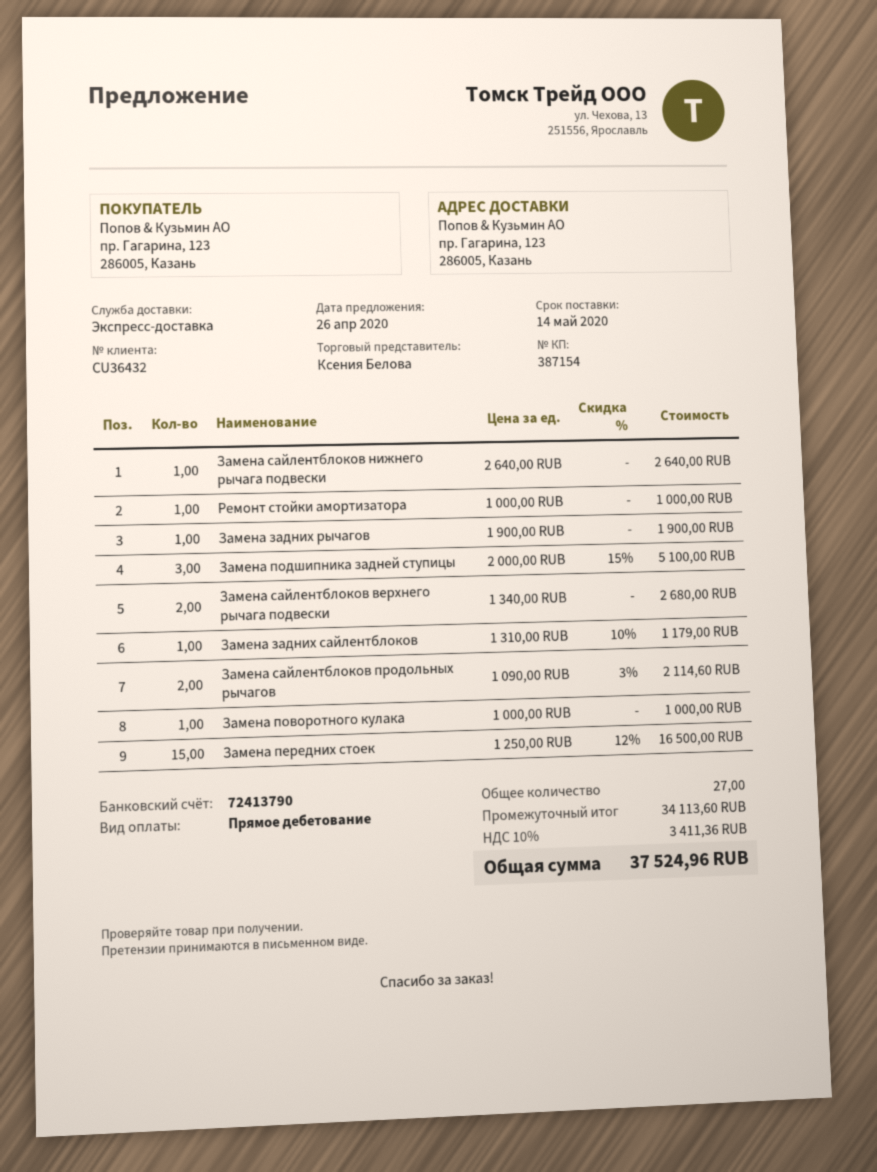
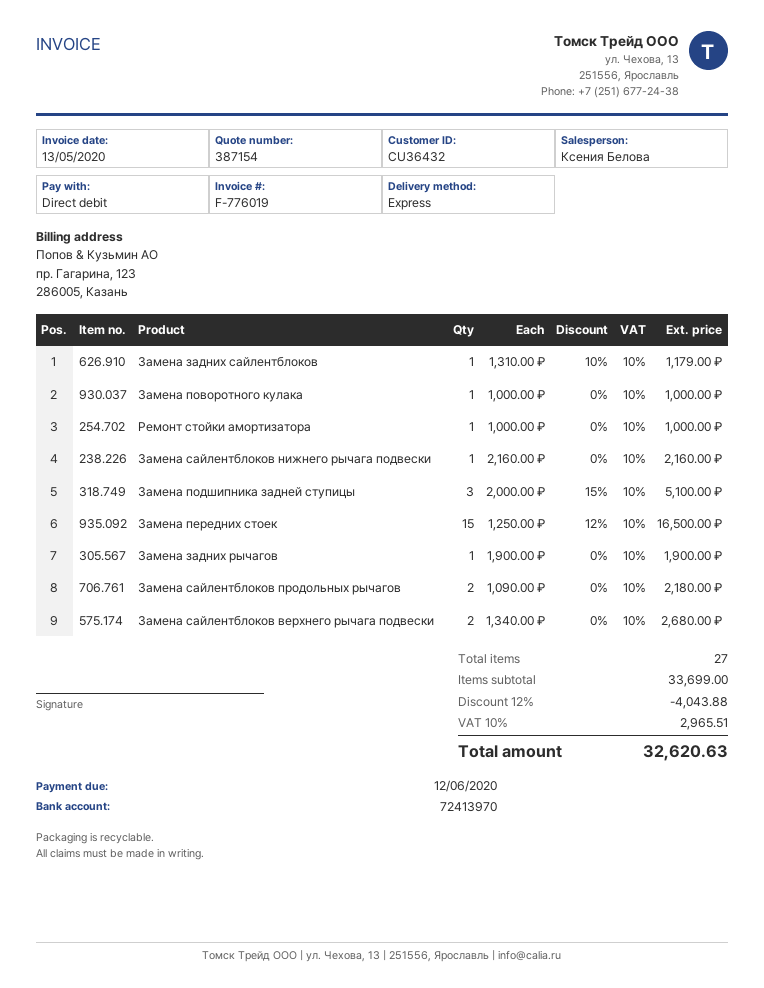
bank account: 72413790 -> 72413970
Замена сайлентблоков нижнего рычага подвески: 1 x 2640.00 = 2640.00 -> 1 x 2160.00 = 2160.00
Замена сайлентблоков продольных рычагов: 2 x 1090.00 - 3% = 2114.60 -> 2 x 1090.00 = 2180.00
subtotal: 34113.60 -> 33699.00
discount: none -> 12% = 4043.88
tax: 10% = 3411.36 -> 10% = 2965.51
total: 37524.96 -> 32620.63

